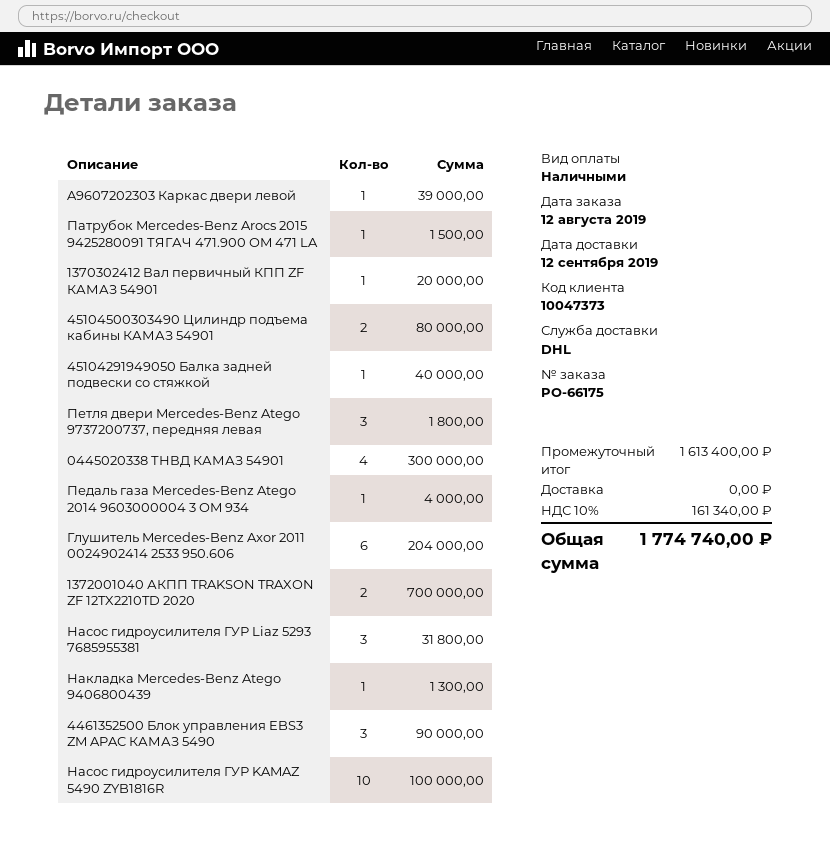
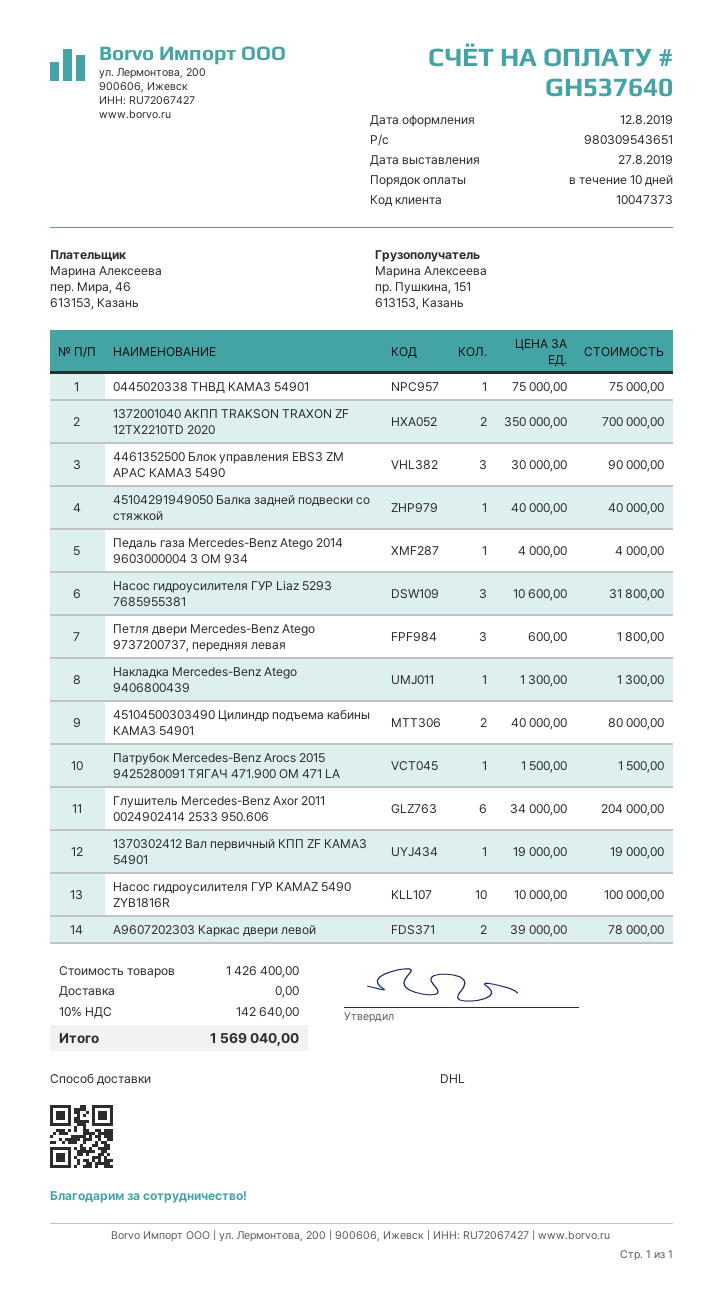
A9607202303 Каркас двери левой: 1 for 39000.00 -> 2 for 78000.00
1370302412 Вал первичный КПП ZF КАМАЗ 54901: 1 for 20000.00 -> 1 for 19000.00
0445020338 ТНВД КАМАЗ 54901: 4 for 300000.00 -> 1 for 75000.00
subtotal: 1613400.00 -> 1426400.00
tax: 10% = 161340.00 -> 10% = 142640.00
total: 1774740.00 -> 1569040.00

